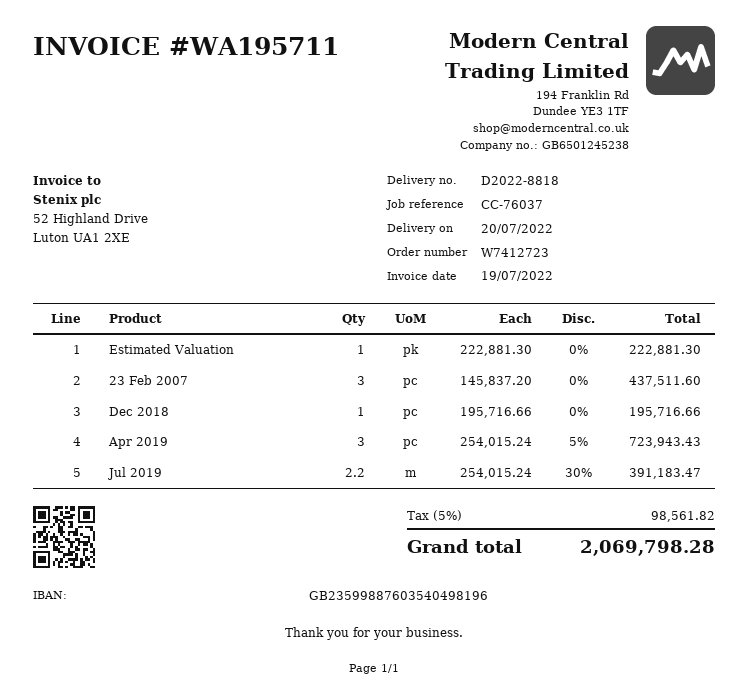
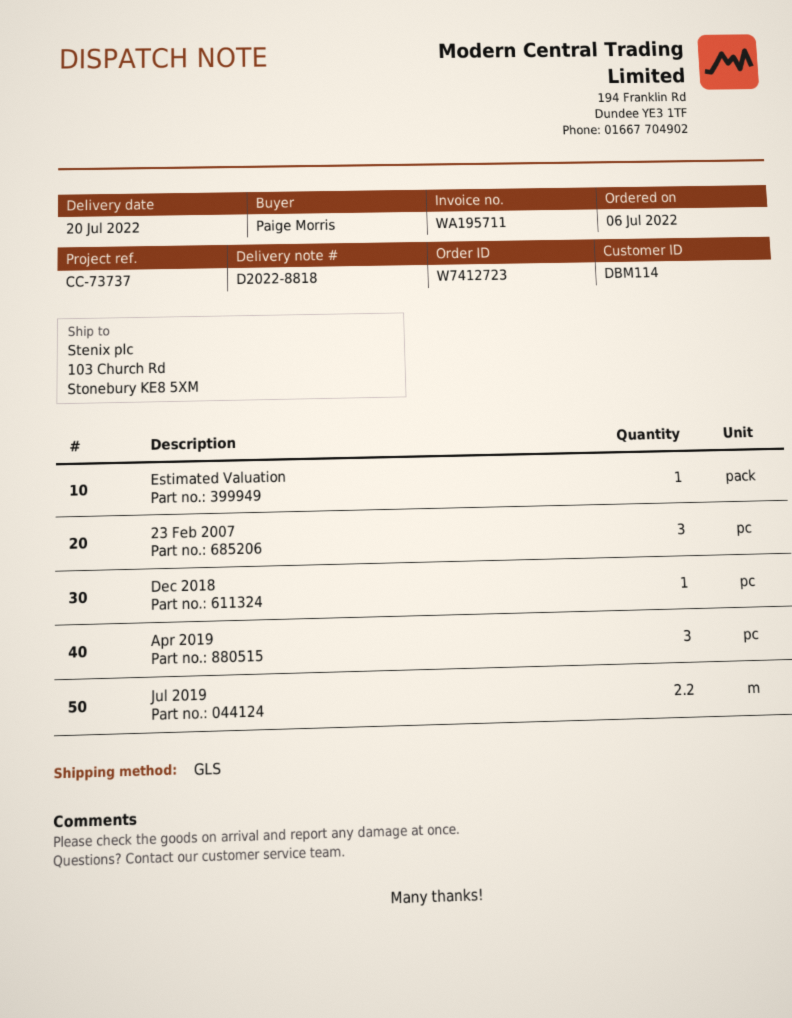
reference: CC-76037 -> CC-73737

